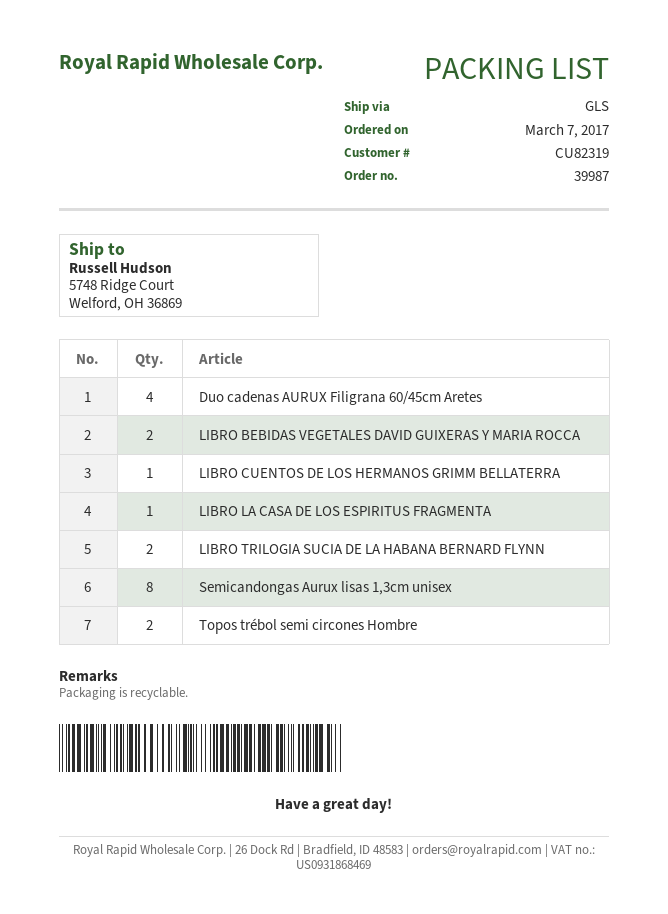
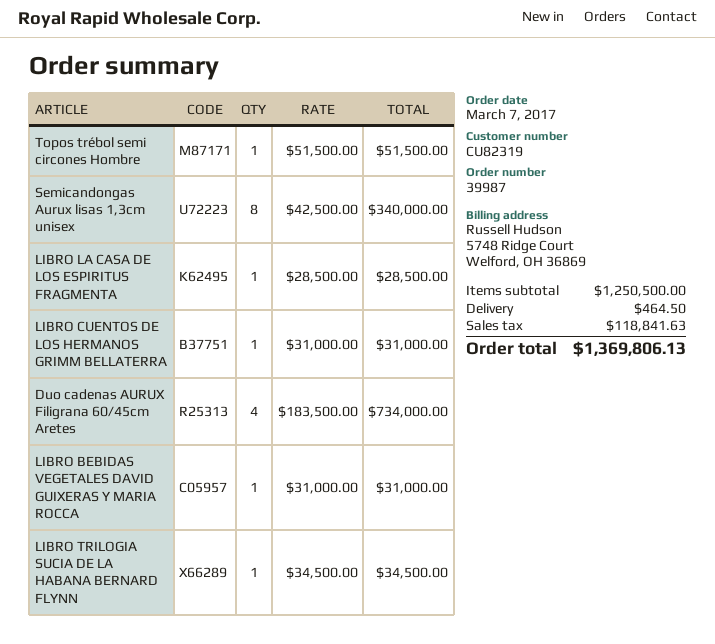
LIBRO BEBIDAS VEGETALES DAVID GUIXERAS Y MARIA ROCCA: 2 -> 1
LIBRO TRILOGIA SUCIA DE LA HABANA BERNARD FLYNN: 2 -> 1
Topos trébol semi circones Hombre: 2 -> 1

